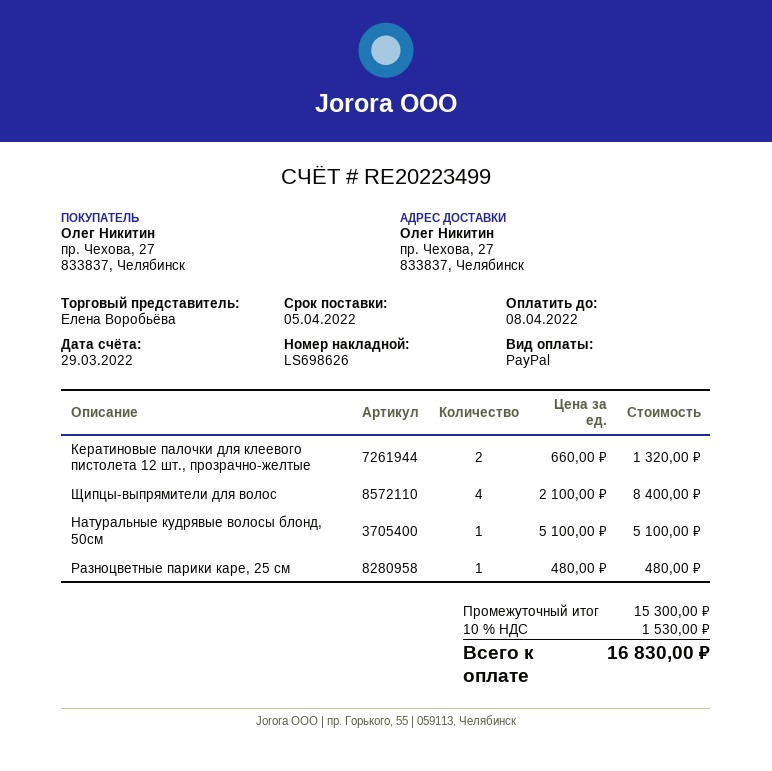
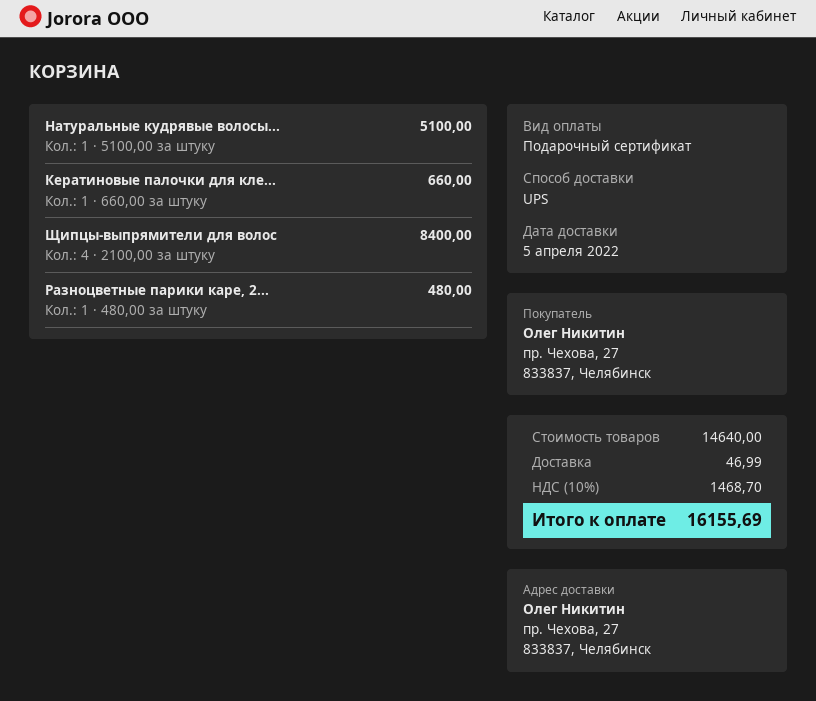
payment method: PayPal -> gift card
Кератиновые палочки для клеевого пистолета 12 шт., прозрачно-желтые: 2 x 660.00 = 1320.00 -> 1 x 660.00 = 660.00
subtotal: 15300.00 -> 14640.00
shipping: none -> 46.99
tax: 10% = 1530.00 -> 10% = 1468.70
total: 16830.00 -> 16155.69

